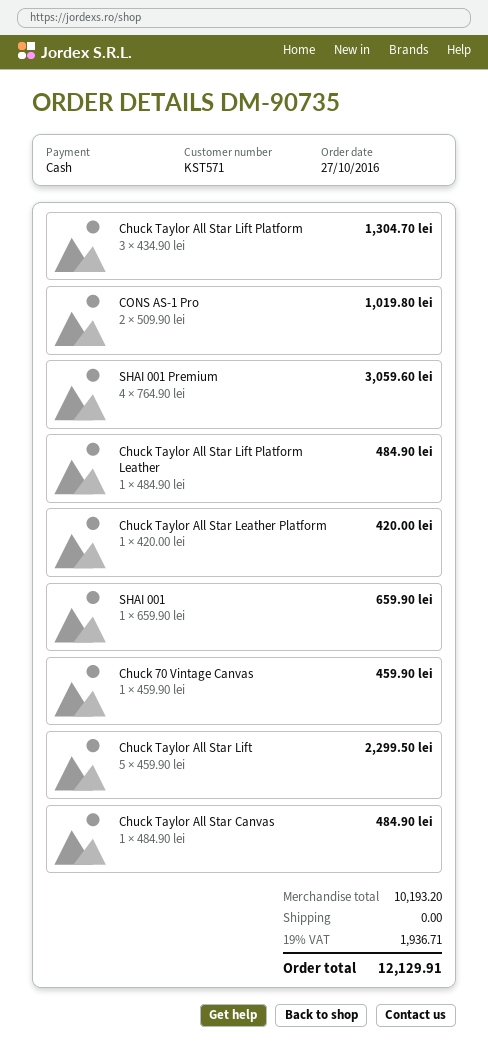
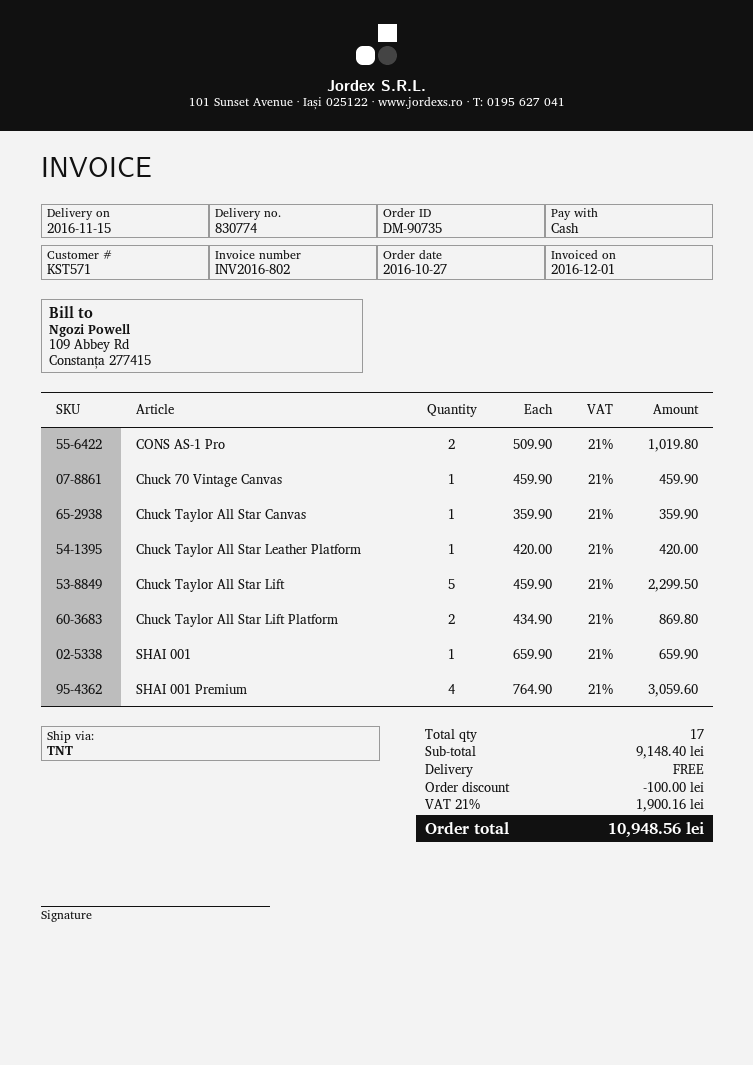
Chuck Taylor All Star Lift Platform: 3 x 434.90 = 1304.70 -> 2 x 434.90 = 869.80
Chuck Taylor All Star Lift Platform Leather: 1 x 484.90 = 484.90 -> none
Chuck Taylor All Star Canvas: 1 x 484.90 = 484.90 -> 1 x 359.90 = 359.90
subtotal: 10193.20 -> 9148.40
discount: none -> 100.00
tax: 19% = 1936.71 -> 21% = 1900.16
total: 12129.91 -> 10948.56

